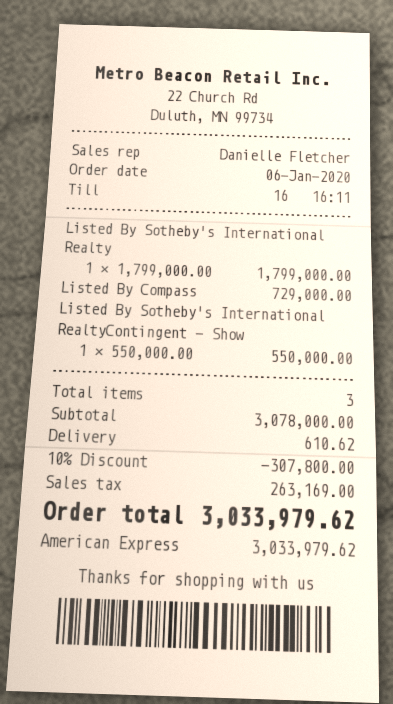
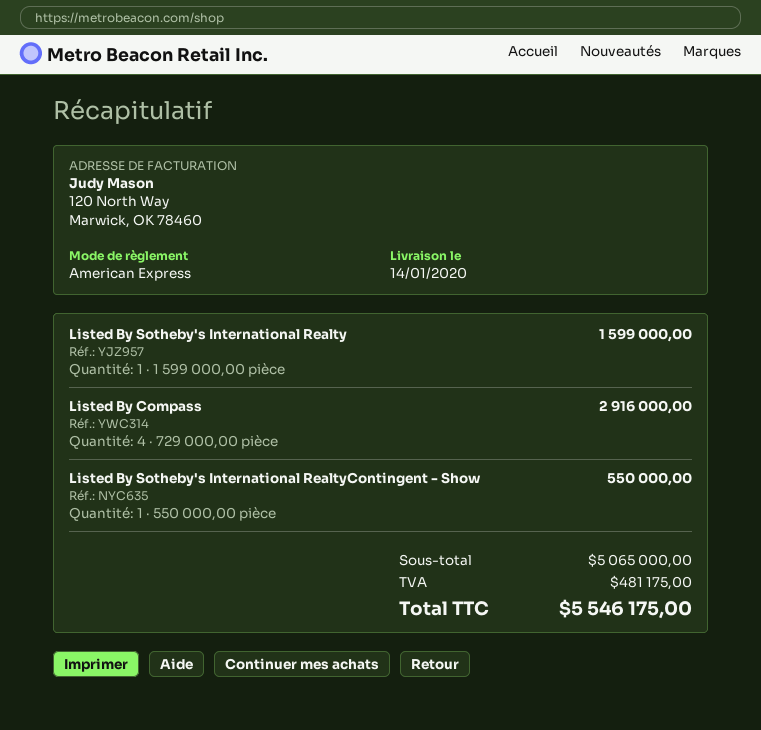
Listed By Sotheby's International Realty: 1 x 1799000.00 = 1799000.00 -> 1 x 1599000.00 = 1599000.00
Listed By Compass: 1 x 729000.00 = 729000.00 -> 4 x 729000.00 = 2916000.00
subtotal: 3078000.00 -> 5065000.00
discount: 10% = 307800.00 -> none
shipping: 610.62 -> none
tax: 263169.00 -> 481175.00
total: 3033979.62 -> 5546175.00

